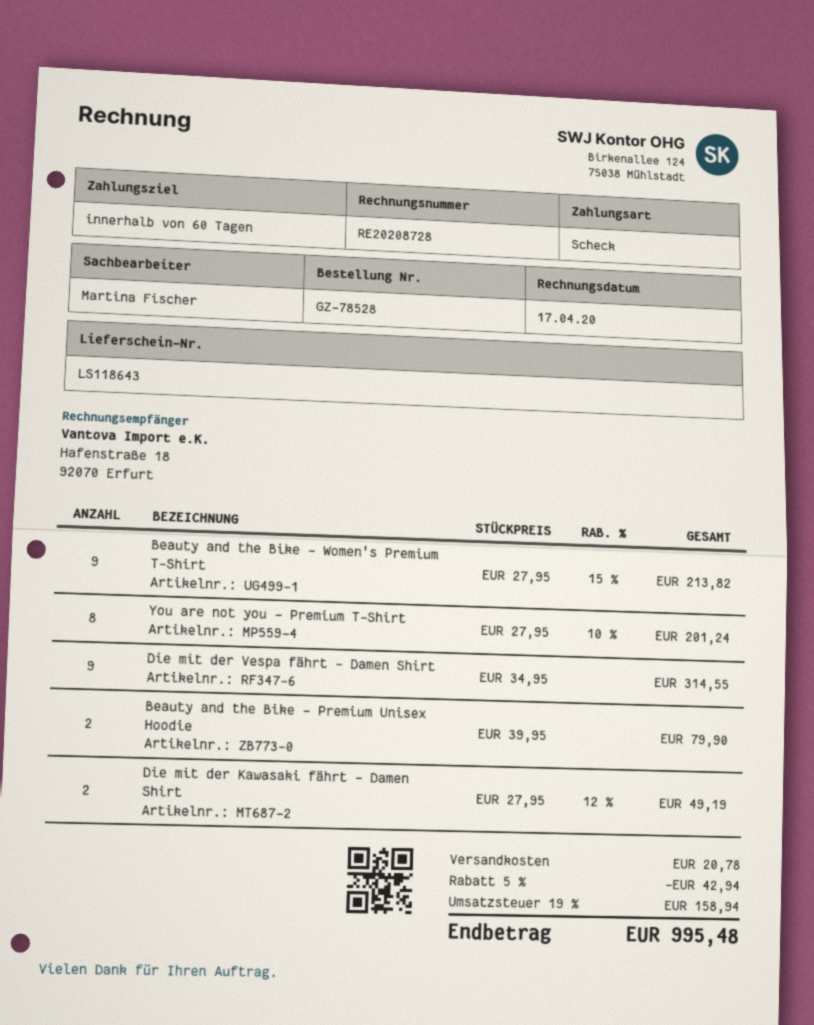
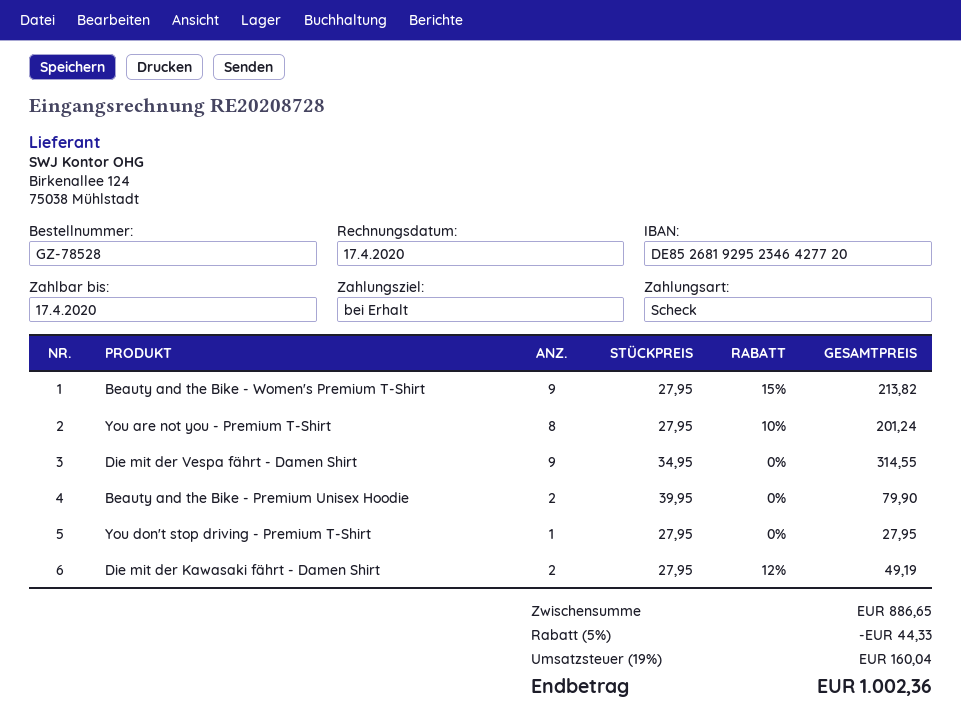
payment terms: 60 days -> on receipt
You don't stop driving - Premium T-Shirt: none -> 1 x 27.95 = 27.95
discount: 5% = 42.94 -> 5% = 44.33
shipping: 20.78 -> none
tax: 19% = 158.94 -> 19% = 160.04
total: 995.48 -> 1002.36

